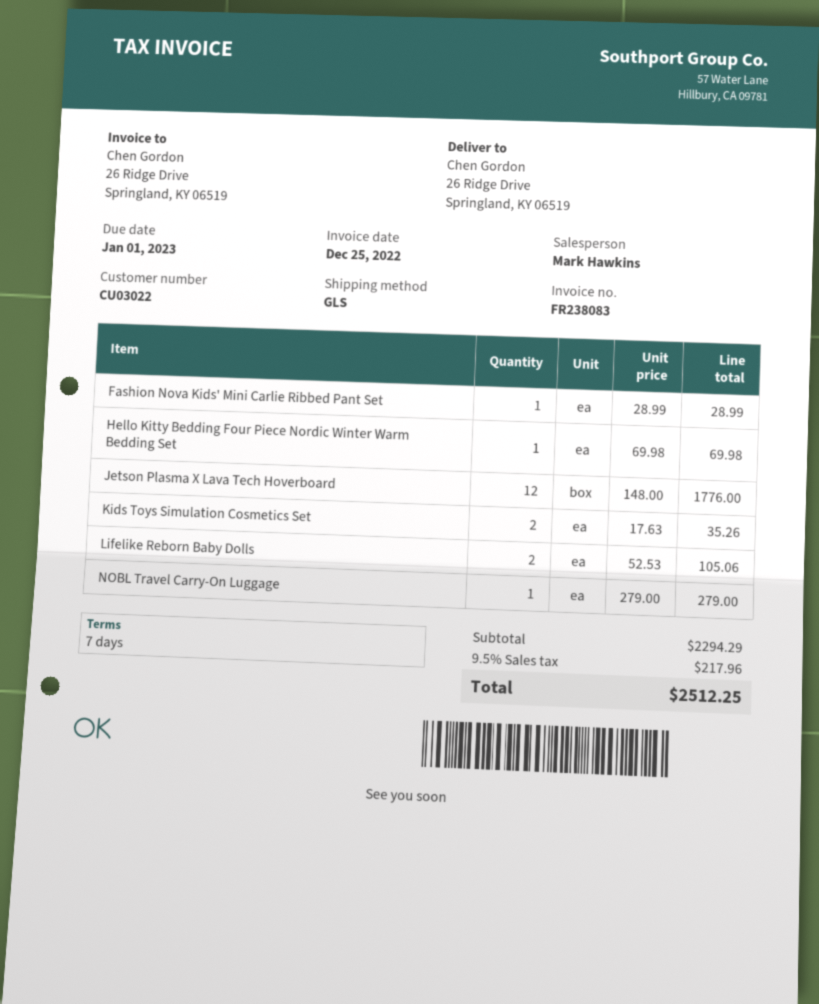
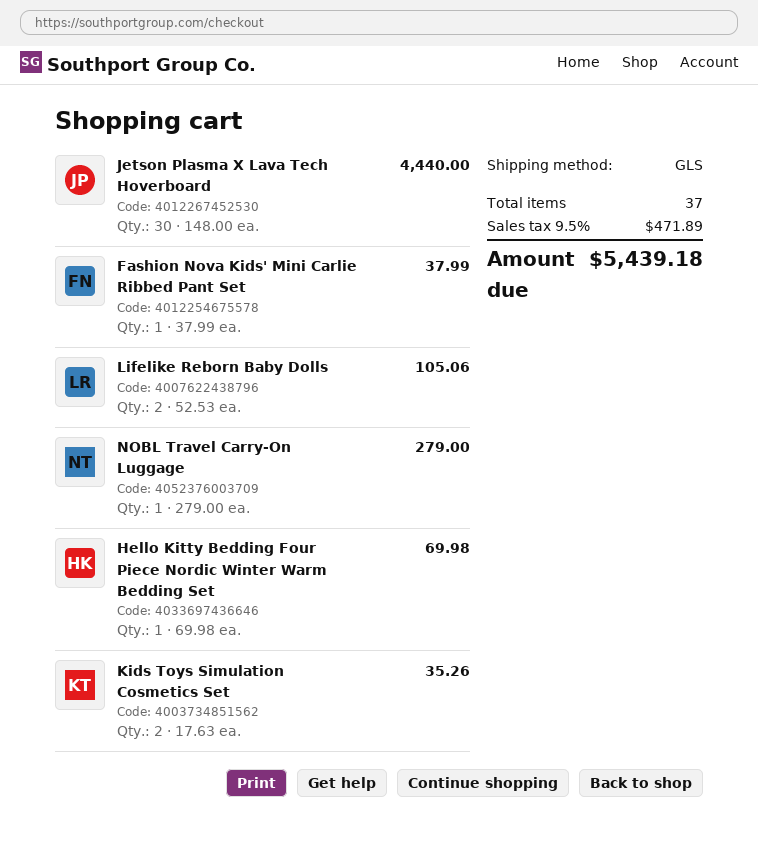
Fashion Nova Kids' Mini Carlie Ribbed Pant Set: 1 x 28.99 = 28.99 -> 1 x 37.99 = 37.99
Jetson Plasma X Lava Tech Hoverboard: 12 x 148.00 = 1776.00 -> 30 x 148.00 = 4440.00
tax: 9.5% = 217.96 -> 9.5% = 471.89
total: 2512.25 -> 5439.18

